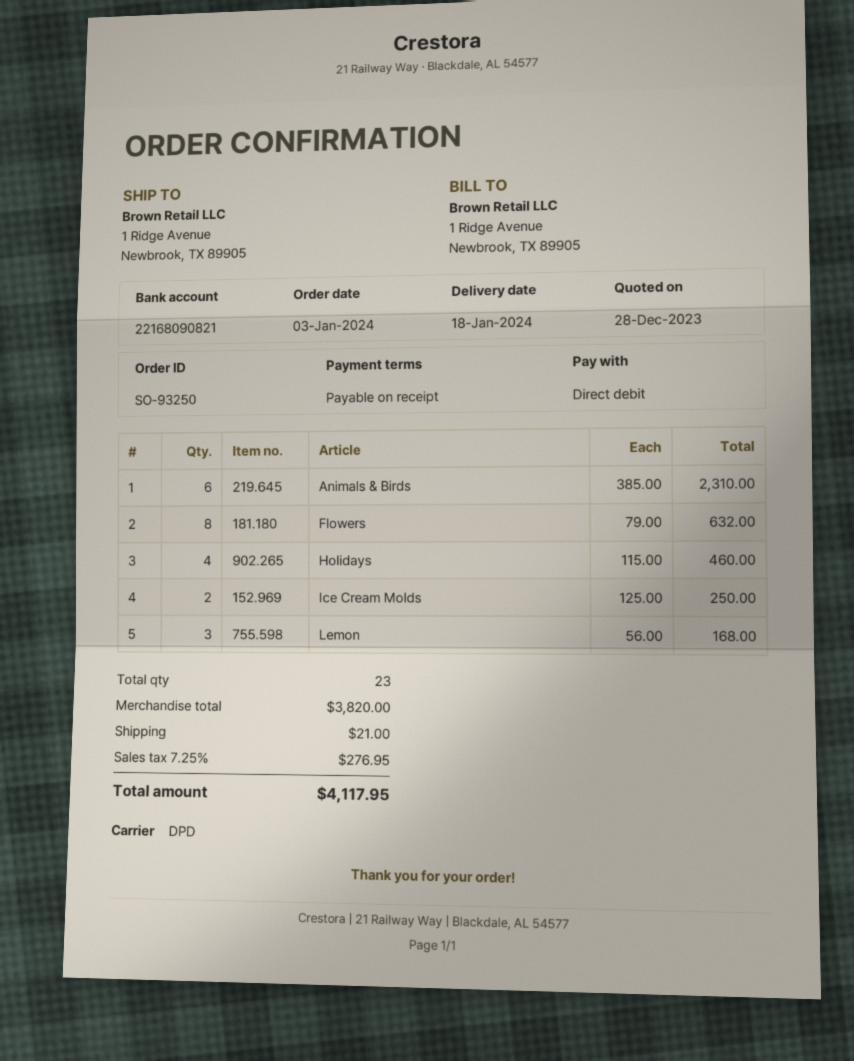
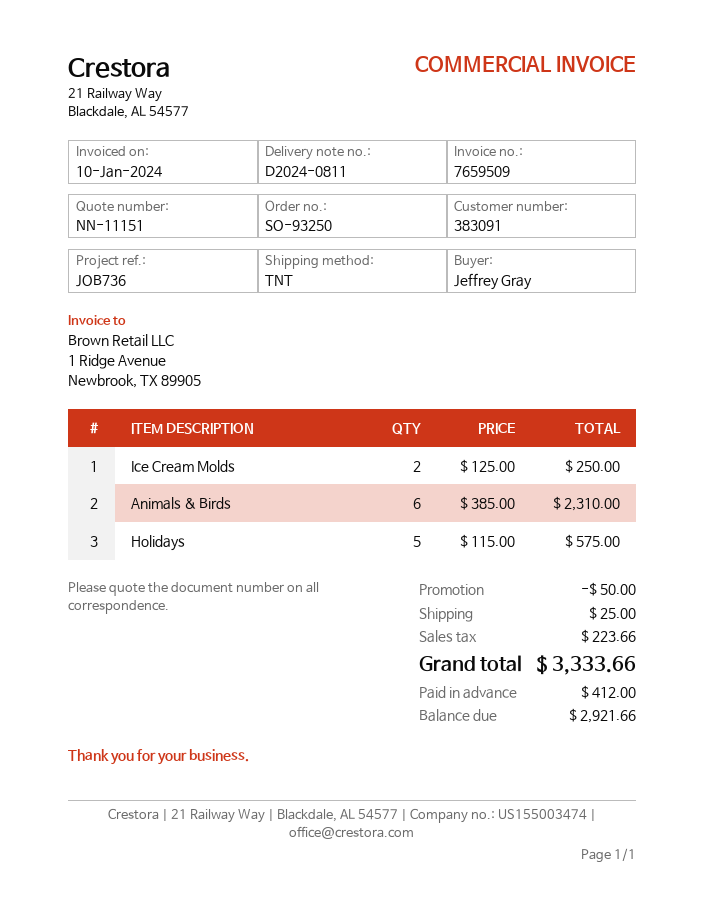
shipping method: DPD -> TNT
Flowers: 8 x 79.00 = 632.00 -> none
Holidays: 4 x 115.00 = 460.00 -> 5 x 115.00 = 575.00
Lemon: 3 x 56.00 = 168.00 -> none
discount: none -> 50.00
shipping: 21.00 -> 25.00
tax: 276.95 -> 223.66
total: 4117.95 -> 3333.66

